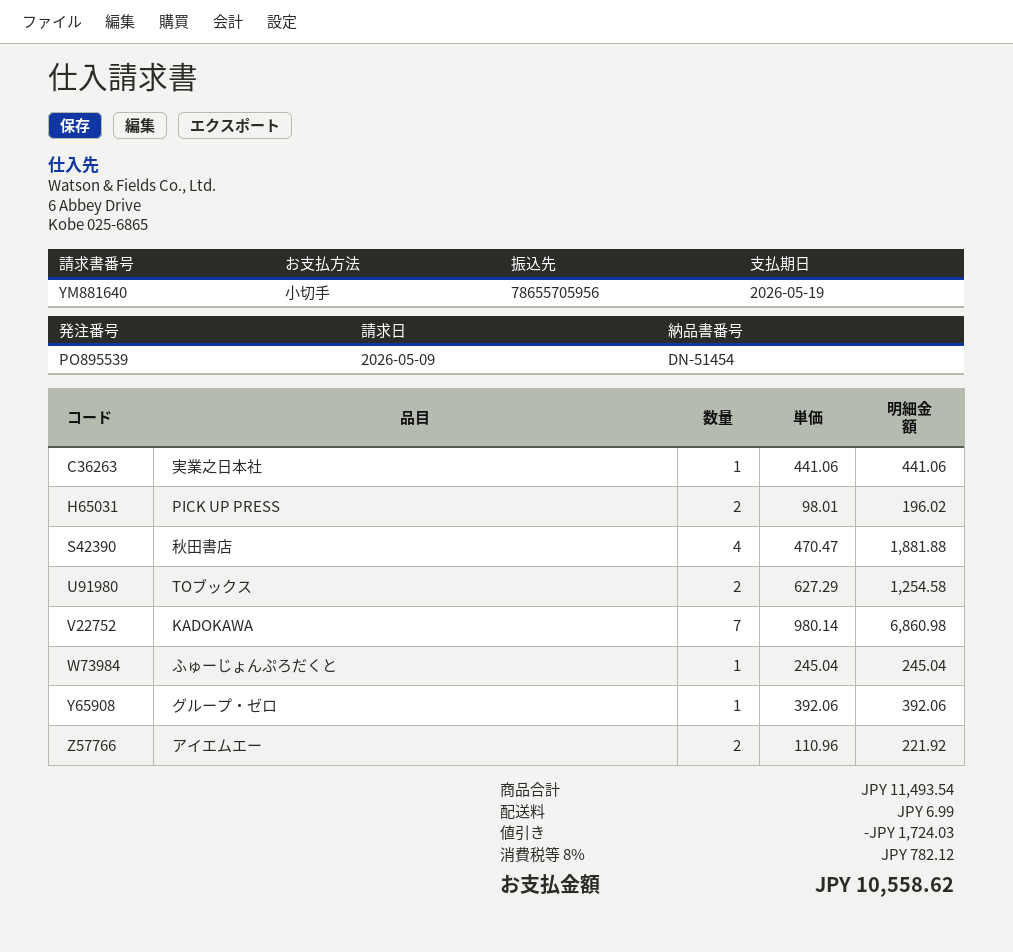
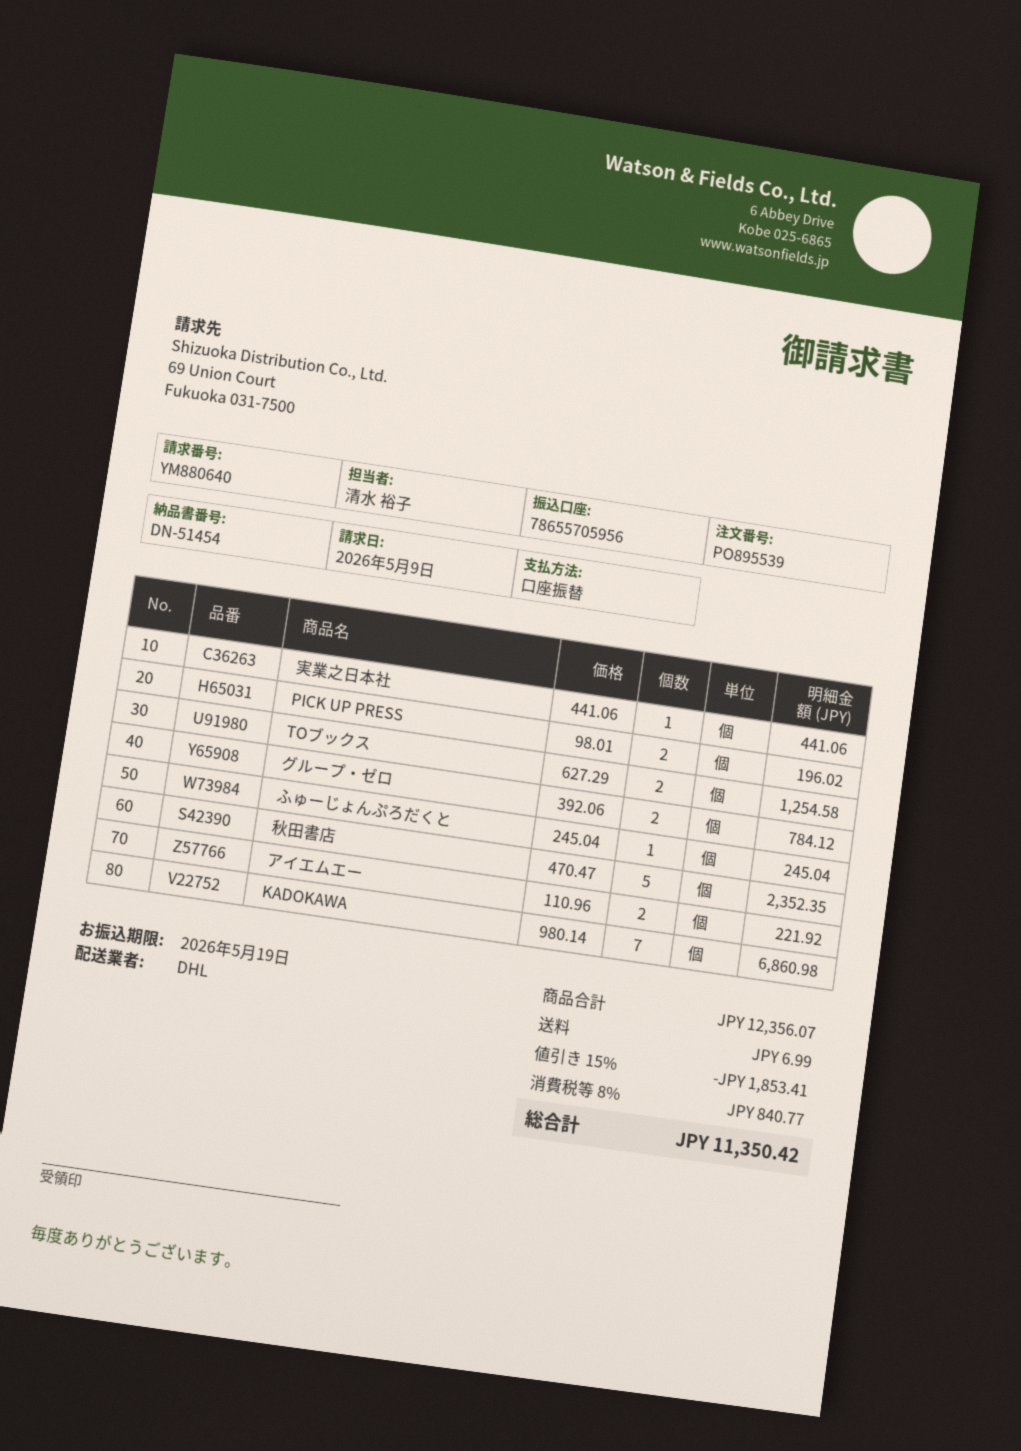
invoice number: YM881640 -> YM880640
payment method: cheque -> direct debit
秋田書店: 4 x 470.47 = 1881.88 -> 5 x 470.47 = 2352.35
グループ・ゼロ: 1 x 392.06 = 392.06 -> 2 x 392.06 = 784.12
subtotal: 11493.54 -> 12356.07
discount: 1724.03 -> 1853.41
tax: 8% = 782.12 -> 8% = 840.77
total: 10558.62 -> 11350.42

